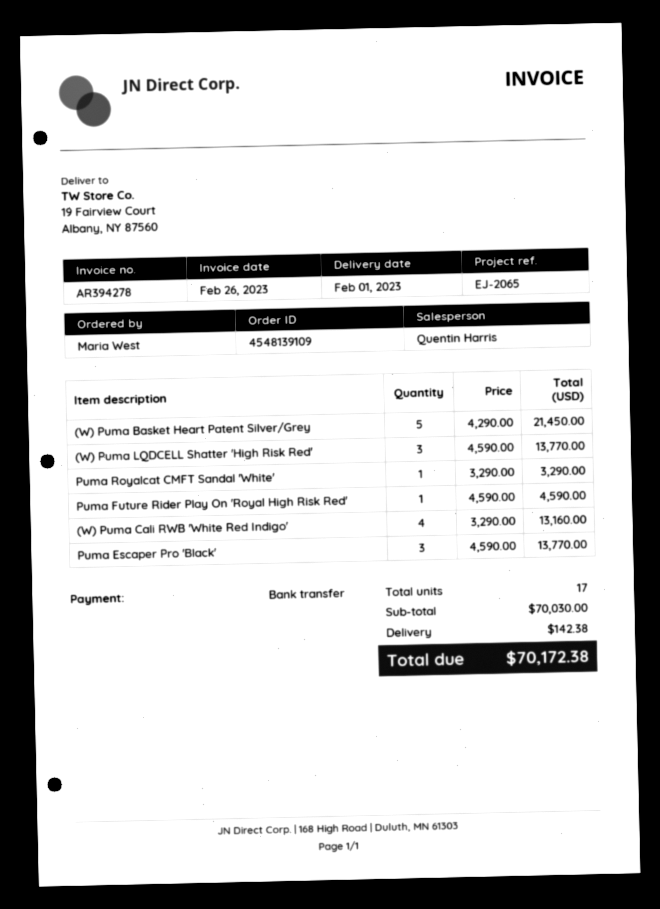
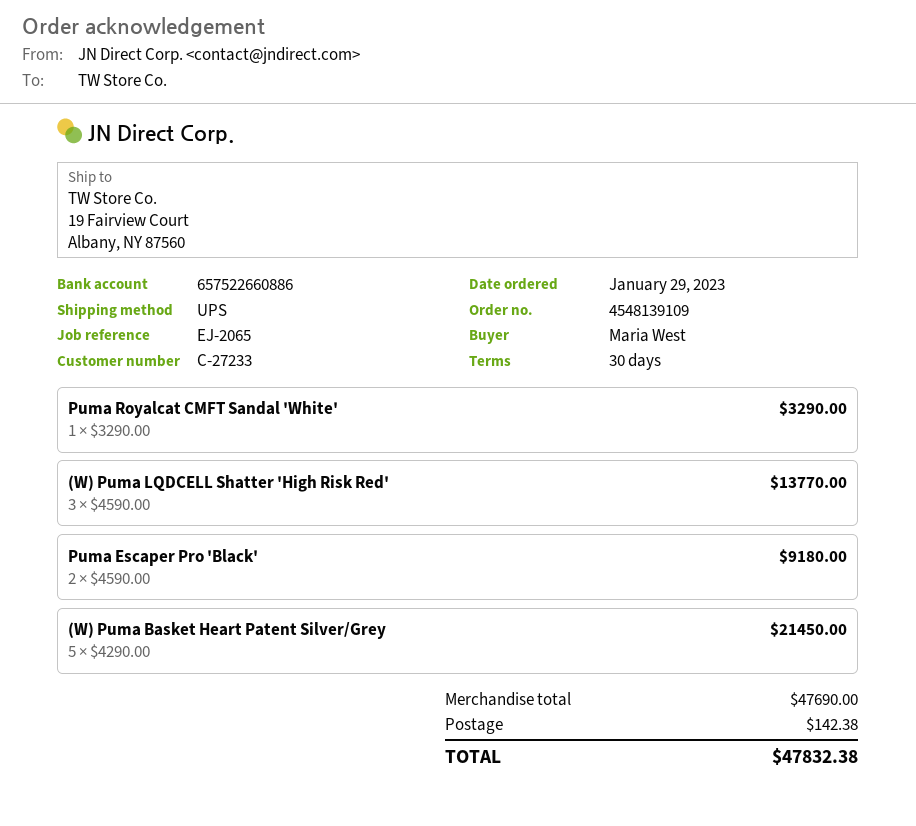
Puma Future Rider Play On 'Royal High Risk Red': 1 x 4590.00 = 4590.00 -> none
(W) Puma Cali RWB 'White Red Indigo': 4 x 3290.00 = 13160.00 -> none
Puma Escaper Pro 'Black': 3 x 4590.00 = 13770.00 -> 2 x 4590.00 = 9180.00
subtotal: 70030.00 -> 47690.00
total: 70172.38 -> 47832.38

